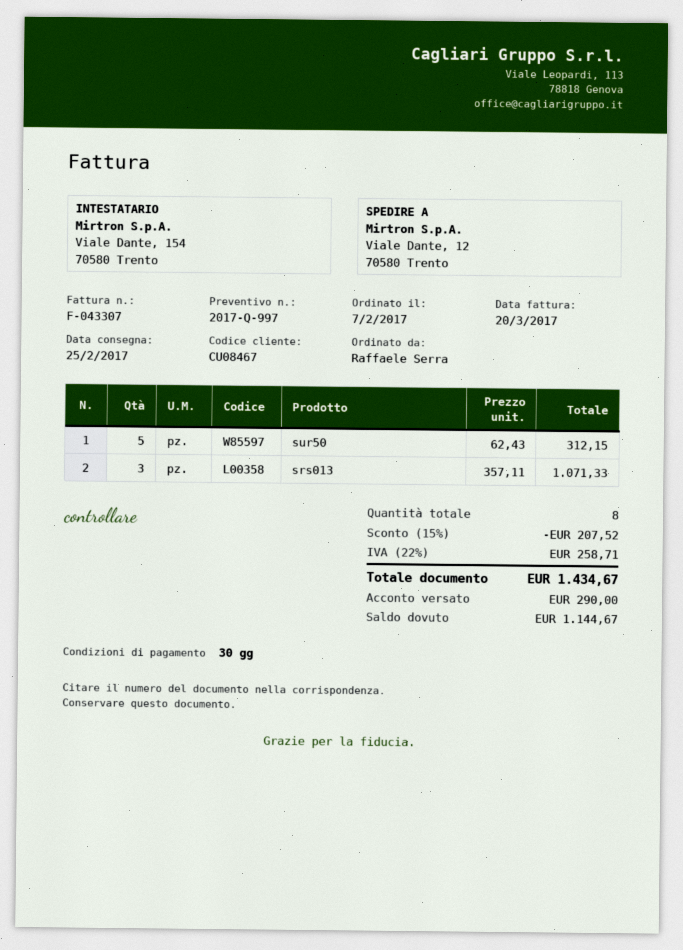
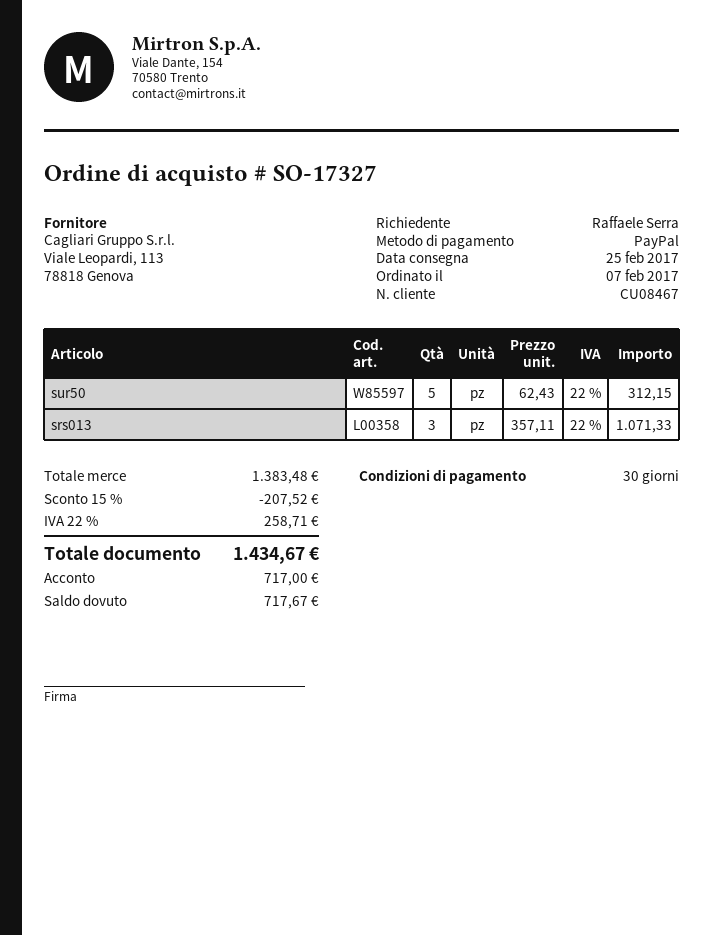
deposit: 290.00 -> 717.00
balance: 1144.67 -> 717.67

